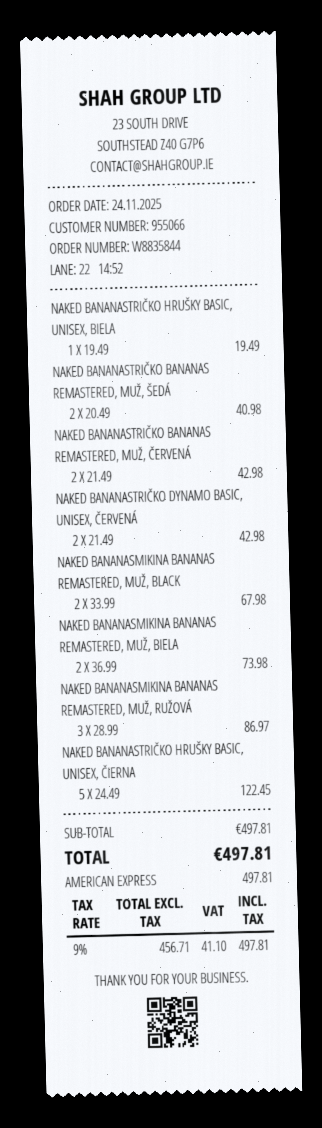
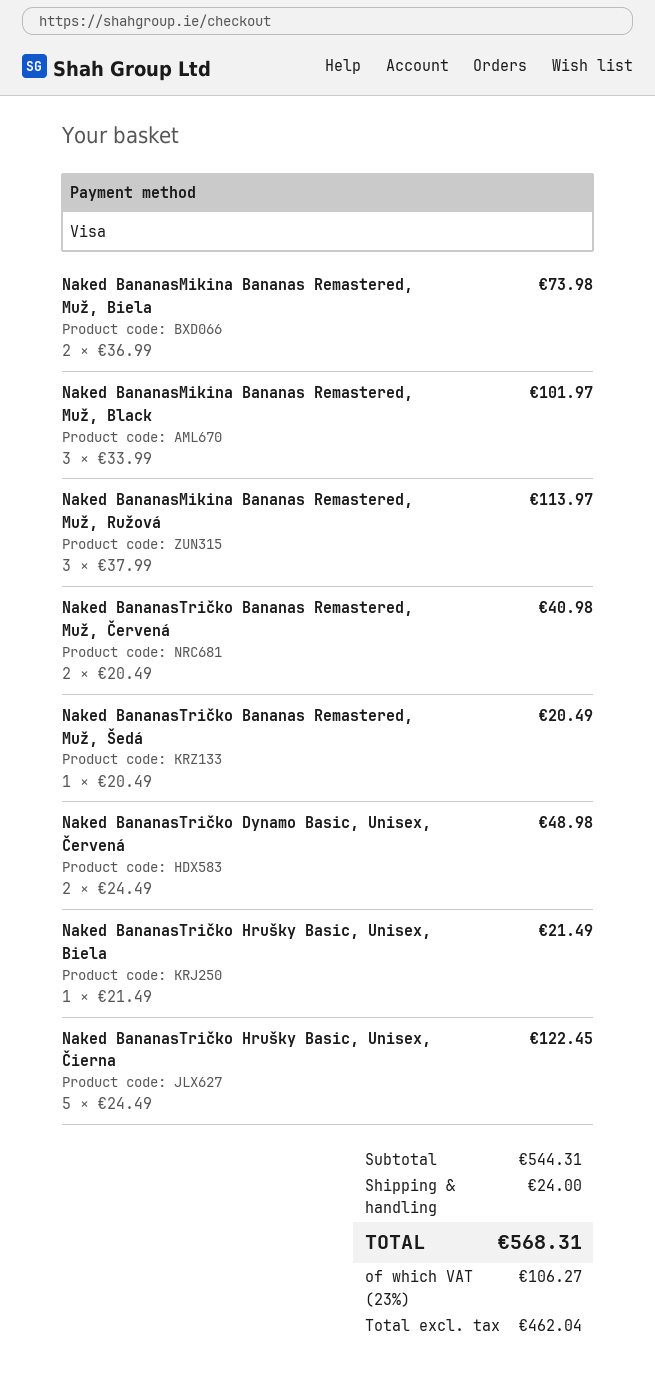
payment method: American Express -> Visa
NAKED BANANASTRIČKO HRUŠKY BASIC, UNISEX, BIELA: 1 x 19.49 = 19.49 -> 1 x 21.49 = 21.49
NAKED BANANASTRIČKO BANANAS REMASTERED, MUŽ, ŠEDÁ: 2 x 20.49 = 40.98 -> 1 x 20.49 = 20.49
NAKED BANANASTRIČKO BANANAS REMASTERED, MUŽ, ČERVENÁ: 2 x 21.49 = 42.98 -> 2 x 20.49 = 40.98
NAKED BANANASTRIČKO DYNAMO BASIC, UNISEX, ČERVENÁ: 2 x 21.49 = 42.98 -> 2 x 24.49 = 48.98
NAKED BANANASMIKINA BANANAS REMASTERED, MUŽ, BLACK: 2 x 33.99 = 67.98 -> 3 x 33.99 = 101.97
NAKED BANANASMIKINA BANANAS REMASTERED, MUŽ, RUŽOVÁ: 3 x 28.99 = 86.97 -> 3 x 37.99 = 113.97
subtotal: 497.81 -> 544.31
shipping: none -> 24.00
net: 456.71 -> 462.04
tax: 9% = 41.10 -> 23% = 106.27
total: 497.81 -> 568.31

